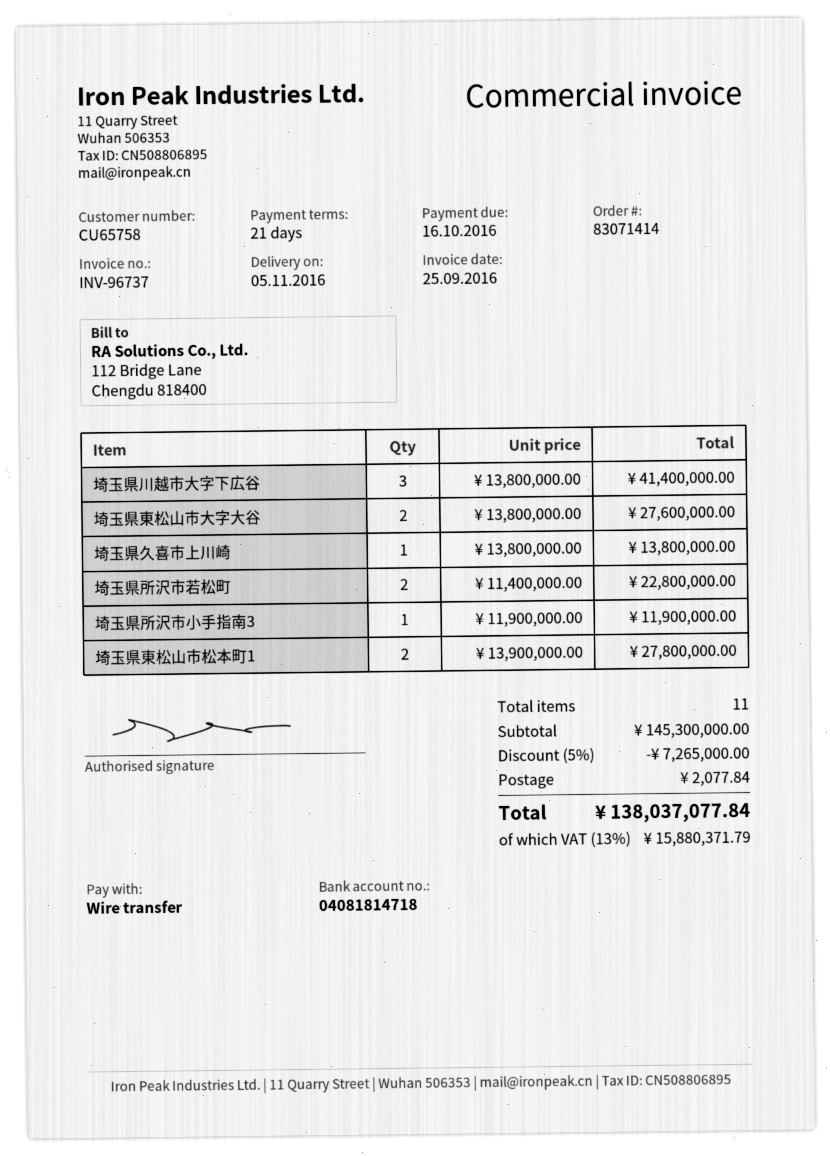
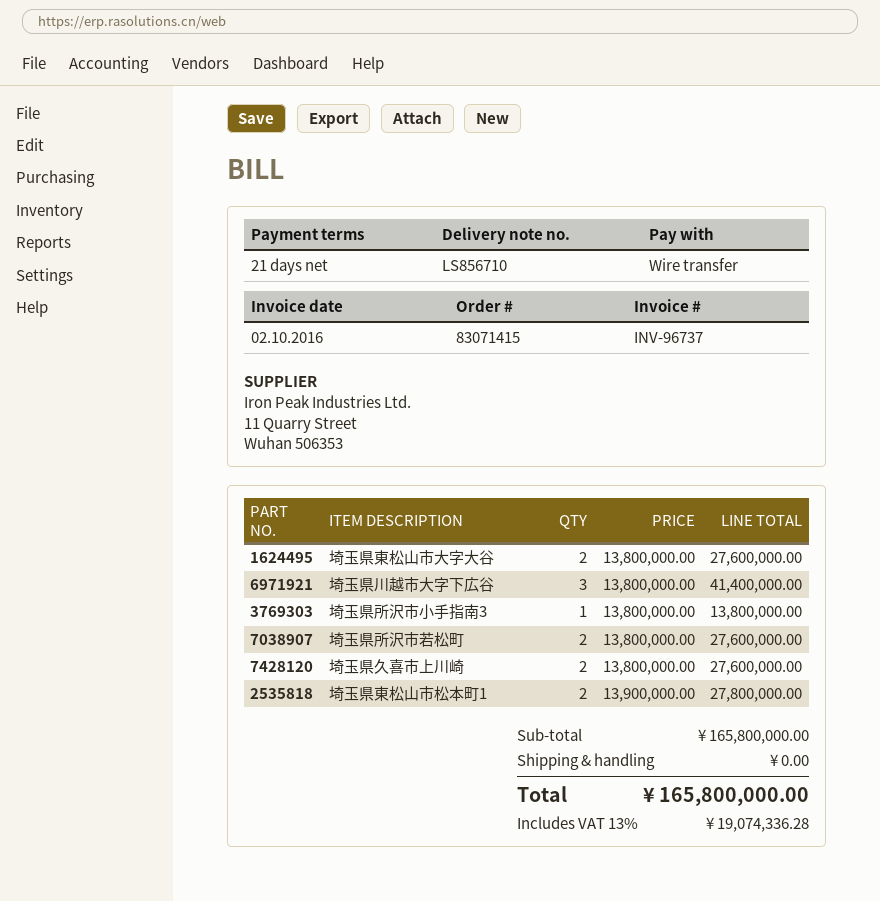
order number: 83071414 -> 83071415
invoice date: 2016-09-25 -> 2016-10-02
埼玉県久喜市上川崎: 1 x 13800000.00 = 13800000.00 -> 2 x 13800000.00 = 27600000.00
埼玉県所沢市若松町: 2 x 11400000.00 = 22800000.00 -> 2 x 13800000.00 = 27600000.00
埼玉県所沢市小手指南3: 1 x 11900000.00 = 11900000.00 -> 1 x 13800000.00 = 13800000.00
subtotal: 145300000.00 -> 165800000.00
discount: 5% = 7265000.00 -> none
shipping: 2077.84 -> 0.00
tax: 13% = 15880371.79 -> 13% = 19074336.28
total: 138037077.84 -> 165800000.00

